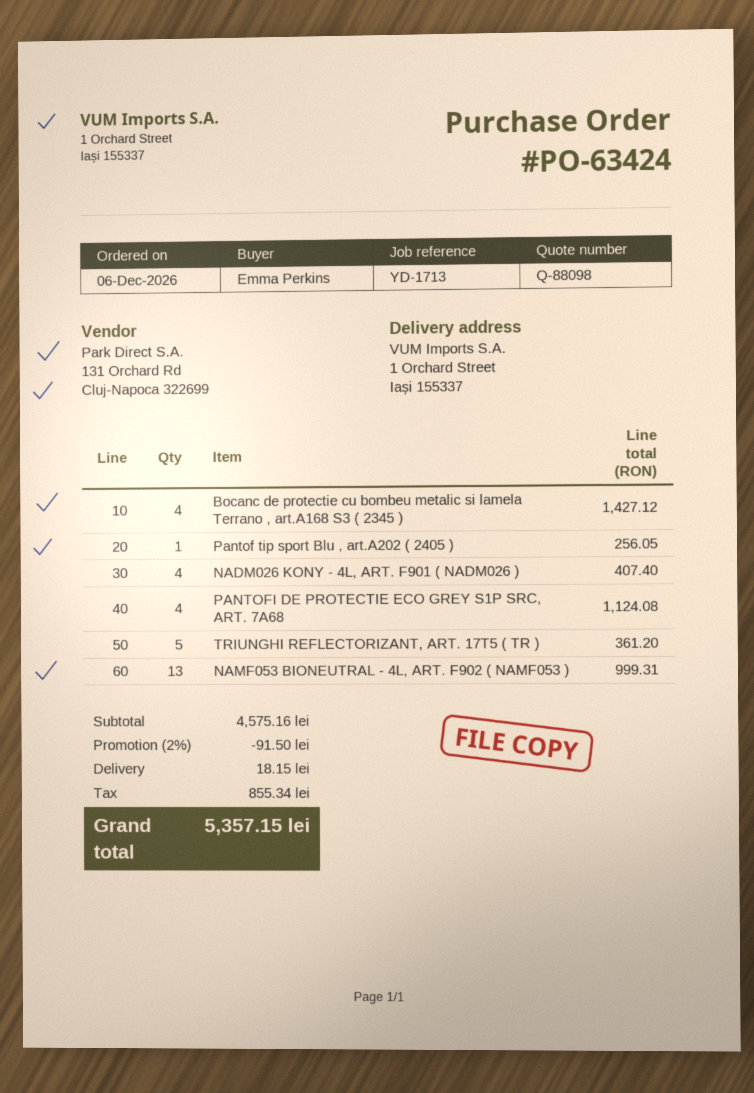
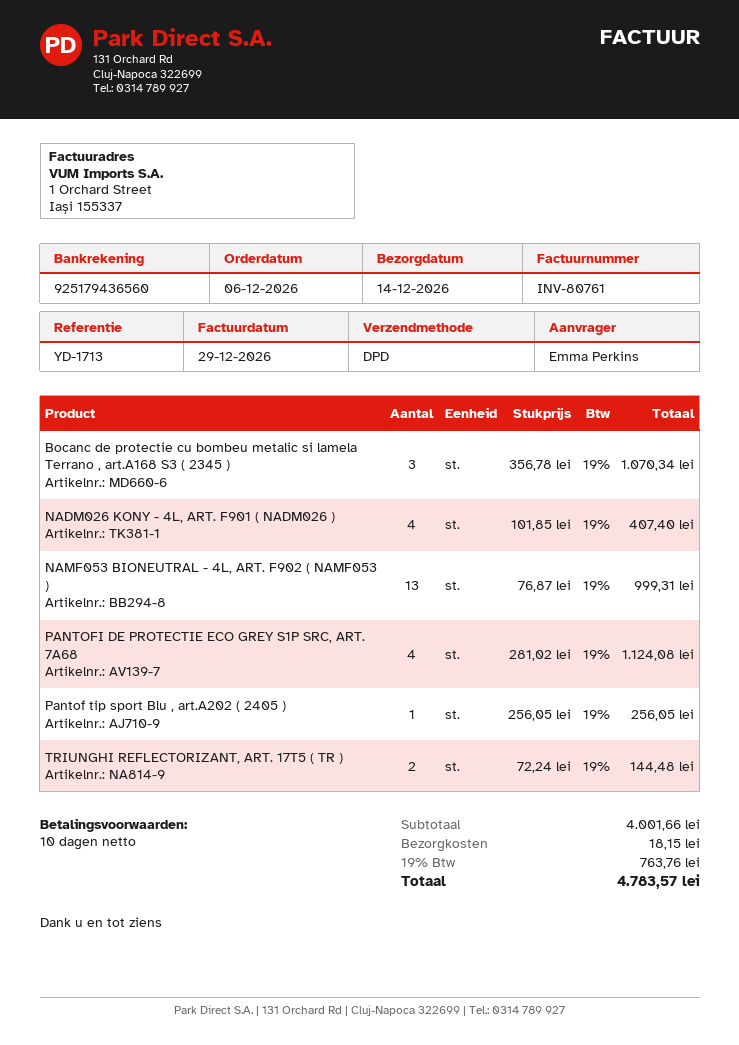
Bocanc de protectie cu bombeu metalic si lamela Terrano , art.A168 S3 ( 2345 ): 4 for 1427.12 -> 3 for 1070.34
TRIUNGHI REFLECTORIZANT, ART. 17T5 ( TR ): 5 for 361.20 -> 2 for 144.48
subtotal: 4575.16 -> 4001.66
discount: 2% = 91.50 -> none
tax: 855.34 -> 763.76
total: 5357.15 -> 4783.57

